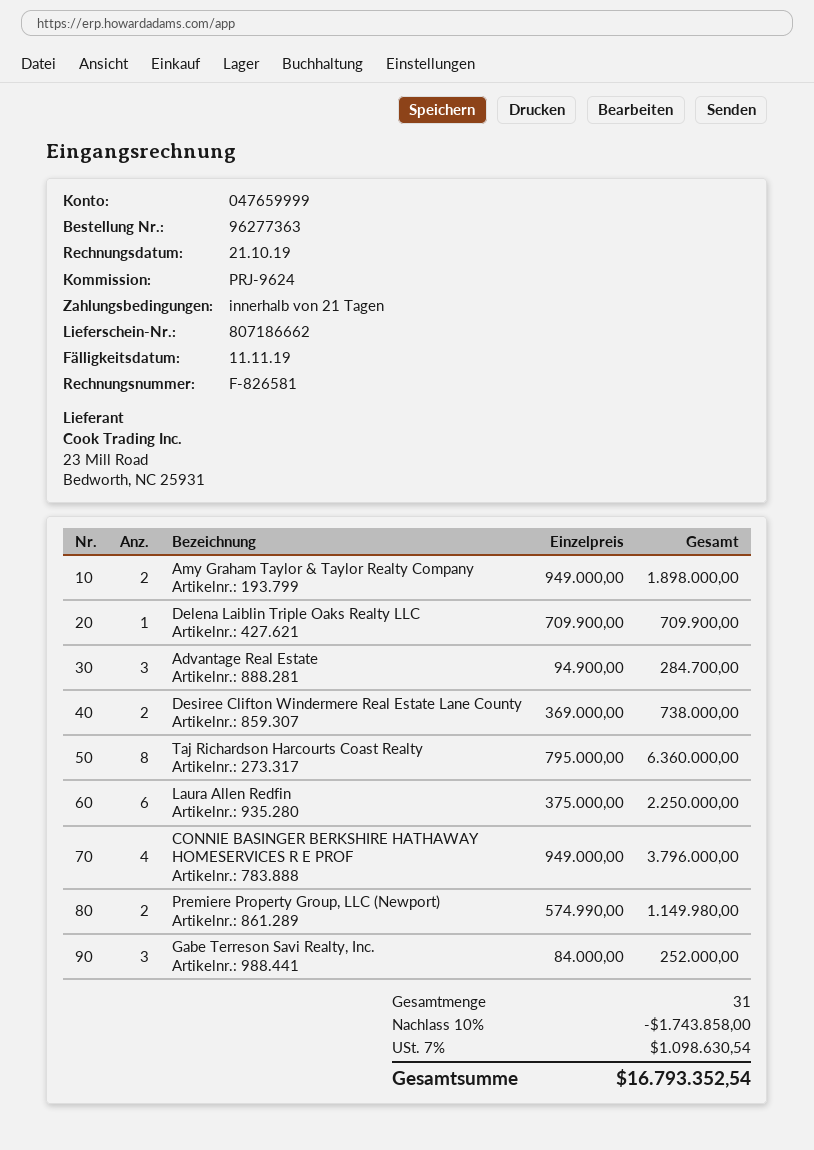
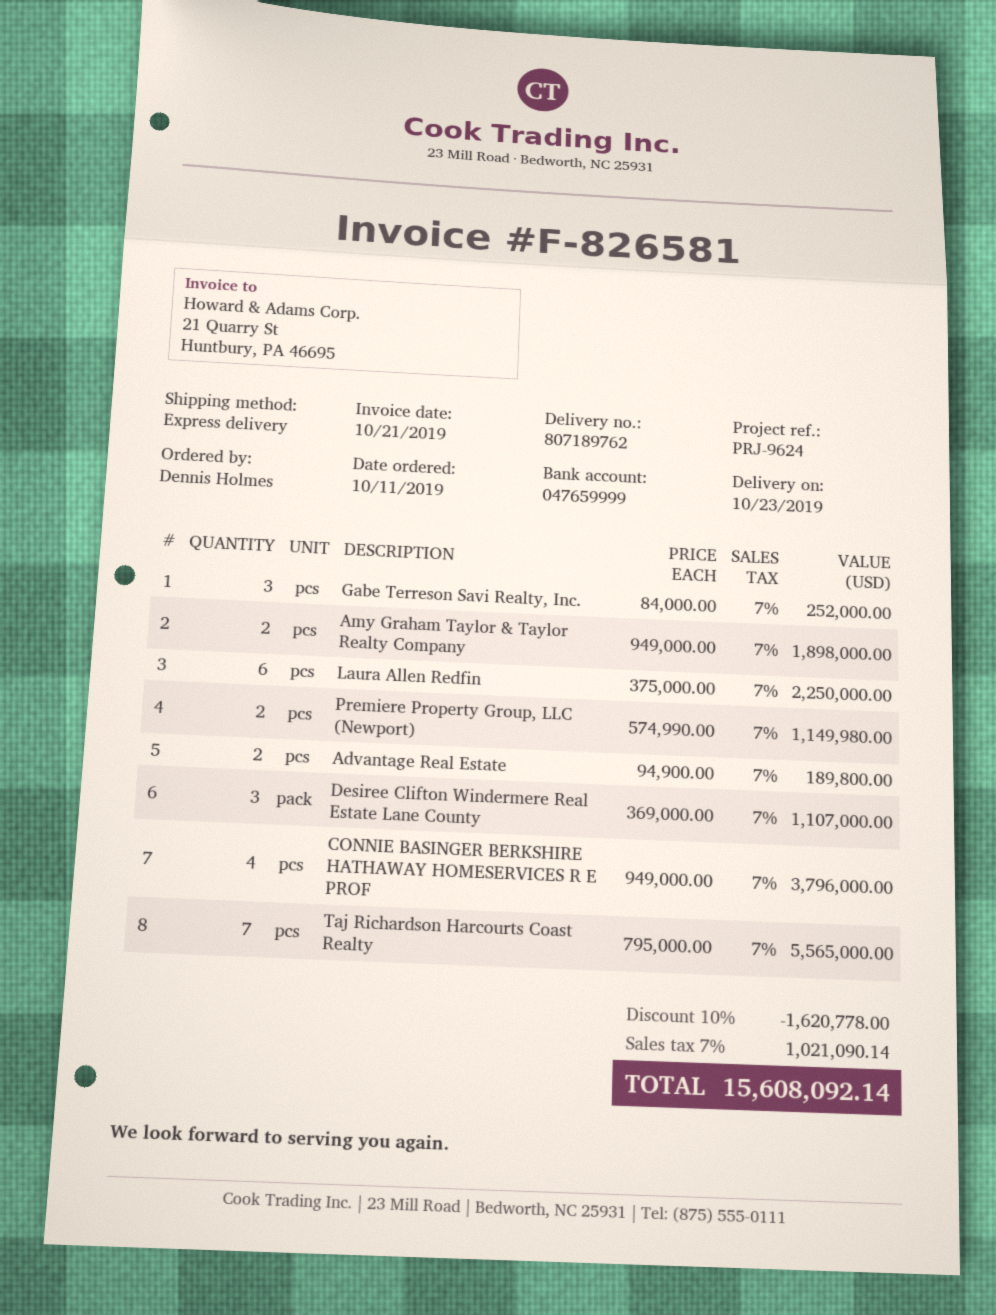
delivery note number: 807186662 -> 807189762
Delena Laiblin Triple Oaks Realty LLC: 1 x 709900.00 = 709900.00 -> none
Advantage Real Estate: 3 x 94900.00 = 284700.00 -> 2 x 94900.00 = 189800.00
Desiree Clifton Windermere Real Estate Lane County: 2 x 369000.00 = 738000.00 -> 3 x 369000.00 = 1107000.00
Taj Richardson Harcourts Coast Realty: 8 x 795000.00 = 6360000.00 -> 7 x 795000.00 = 5565000.00
discount: 10% = 1743858.00 -> 10% = 1620778.00
tax: 7% = 1098630.54 -> 7% = 1021090.14
total: 16793352.54 -> 15608092.14

